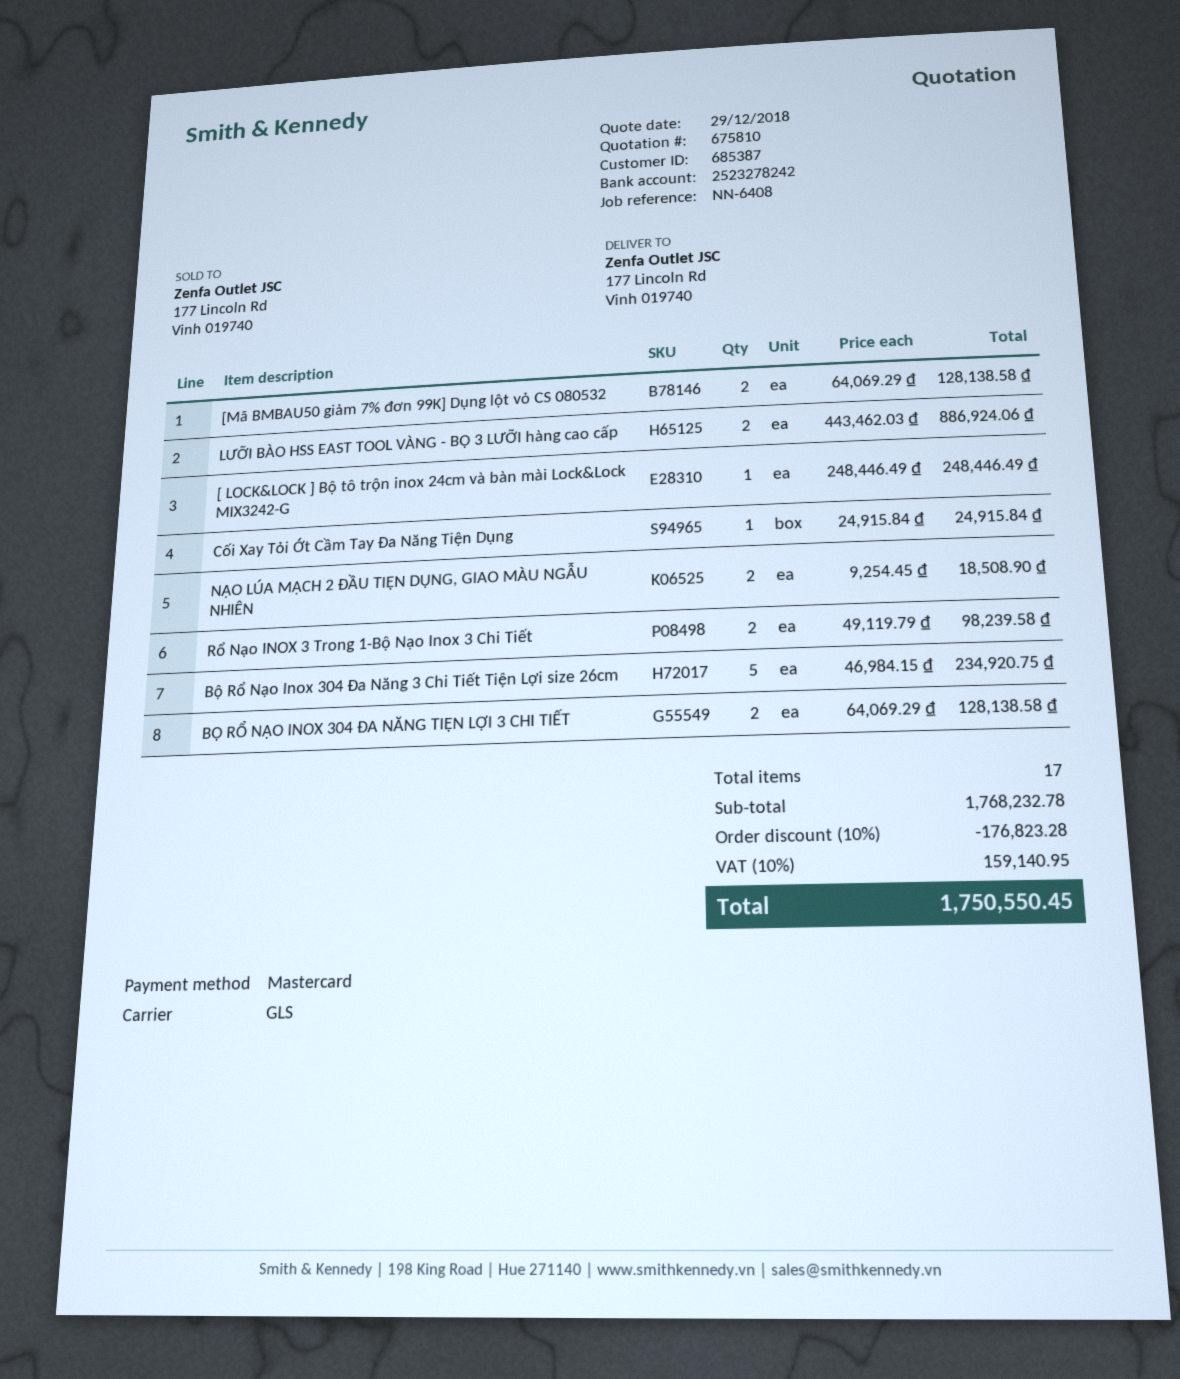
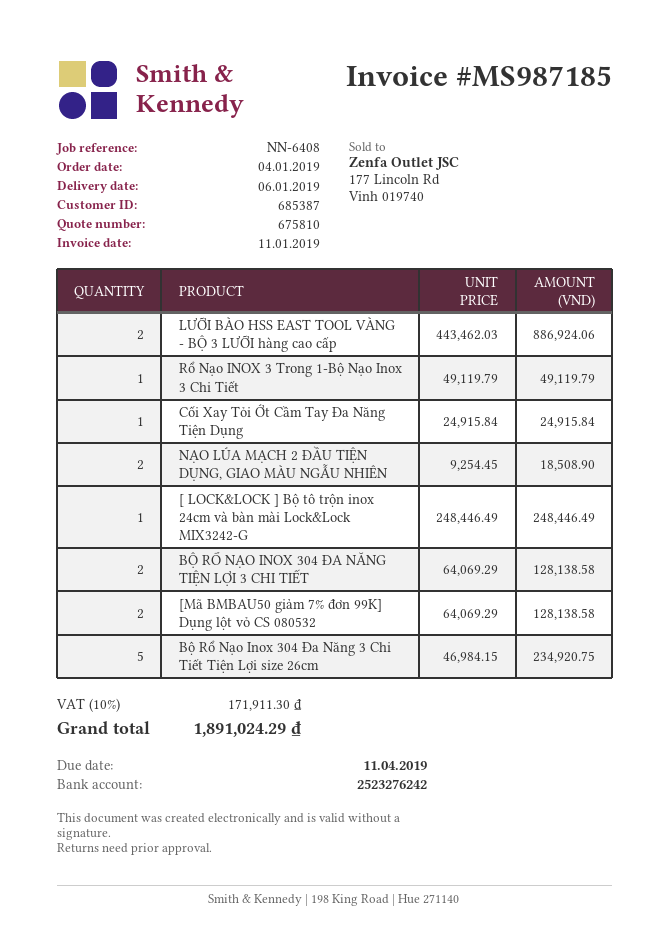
bank account: 2523278242 -> 2523276242
Rổ Nạo INOX 3 Trong 1-Bộ Nạo Inox 3 Chi Tiết: 2 x 49119.79 = 98239.58 -> 1 x 49119.79 = 49119.79
discount: 10% = 176823.28 -> none
tax: 10% = 159140.95 -> 10% = 171911.30
total: 1750550.45 -> 1891024.29

